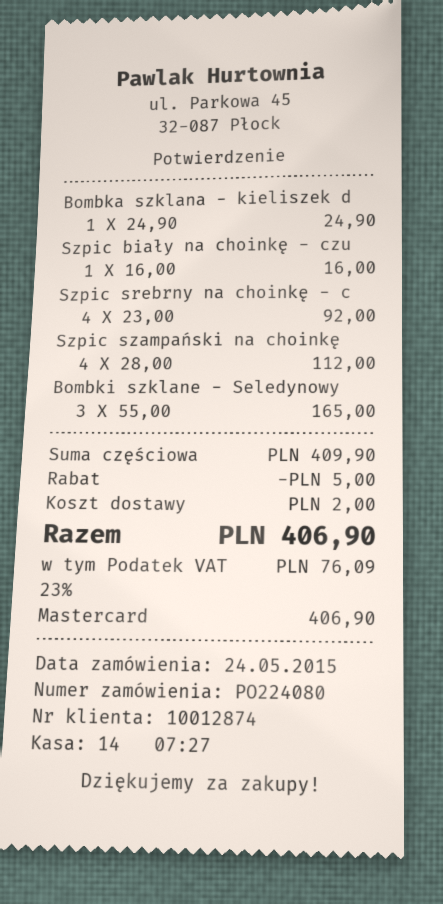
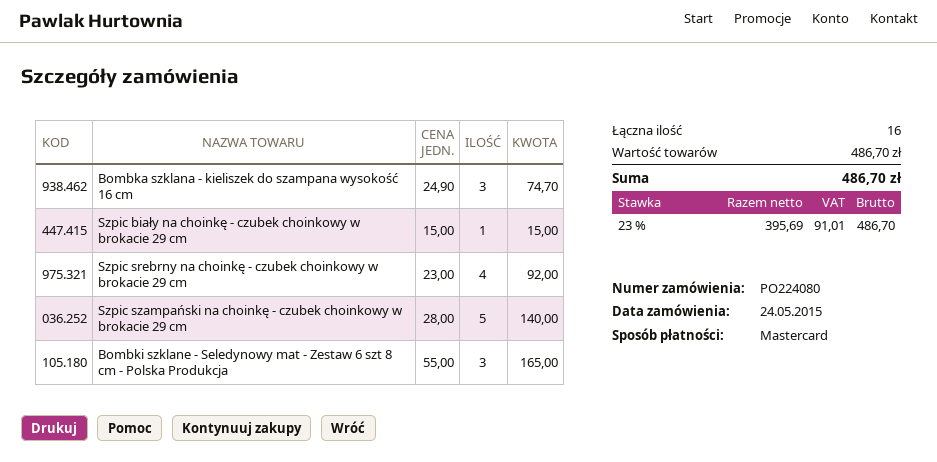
Bombka szklana - kieliszek d: 1 x 24.90 = 24.90 -> 3 x 24.90 = 74.70
Szpic biały na choinkę - czu: 1 x 16.00 = 16.00 -> 1 x 15.00 = 15.00
Szpic szampański na choinkę: 4 x 28.00 = 112.00 -> 5 x 28.00 = 140.00
subtotal: 409.90 -> 486.70
discount: 5.00 -> none
shipping: 2.00 -> none
tax: 23% = 76.09 -> 23% = 91.01
total: 406.90 -> 486.70

